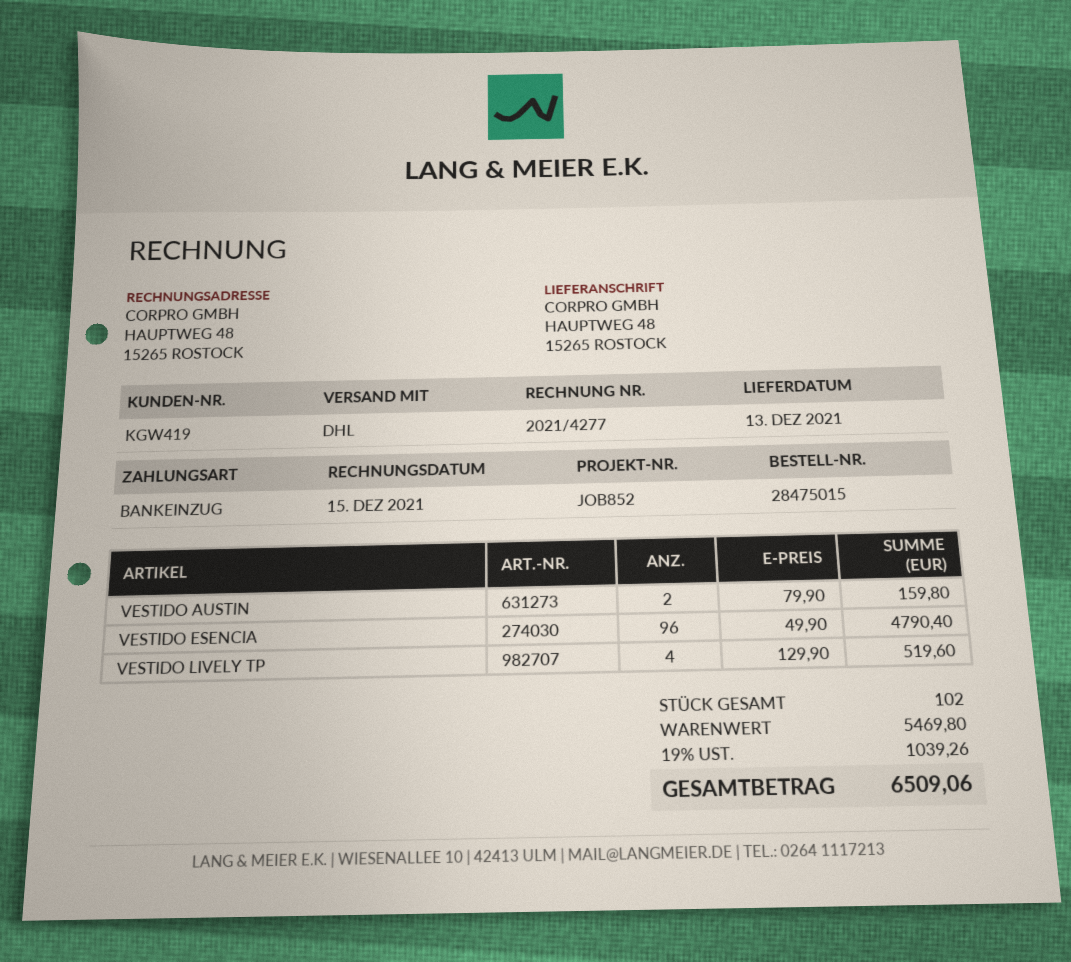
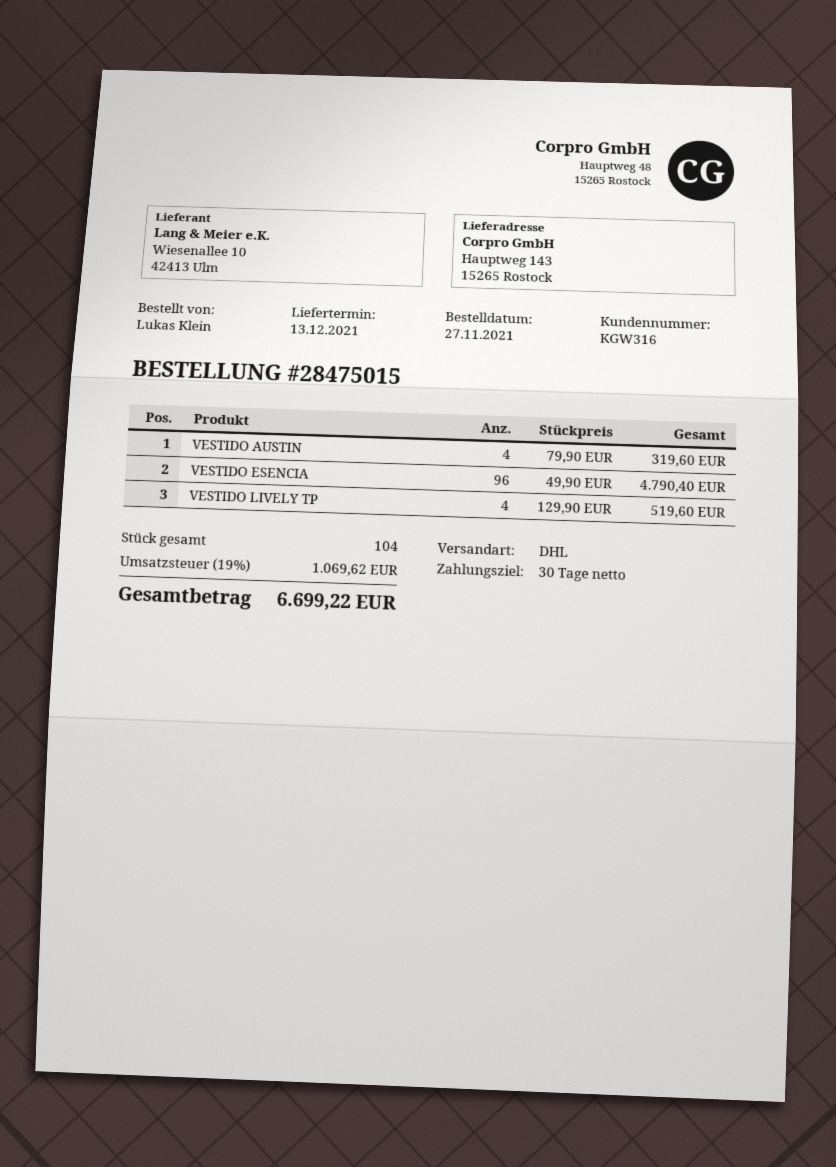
customer number: KGW419 -> KGW316
ship to: HAUPTWEG 48, 15265 ROSTOCK -> Hauptweg 143, 15265 Rostock
VESTIDO AUSTIN: 2 x 79.90 = 159.80 -> 4 x 79.90 = 319.60
total quantity: 102 -> 104
tax: 19% = 1039.26 -> 19% = 1069.62
total: 6509.06 -> 6699.22

